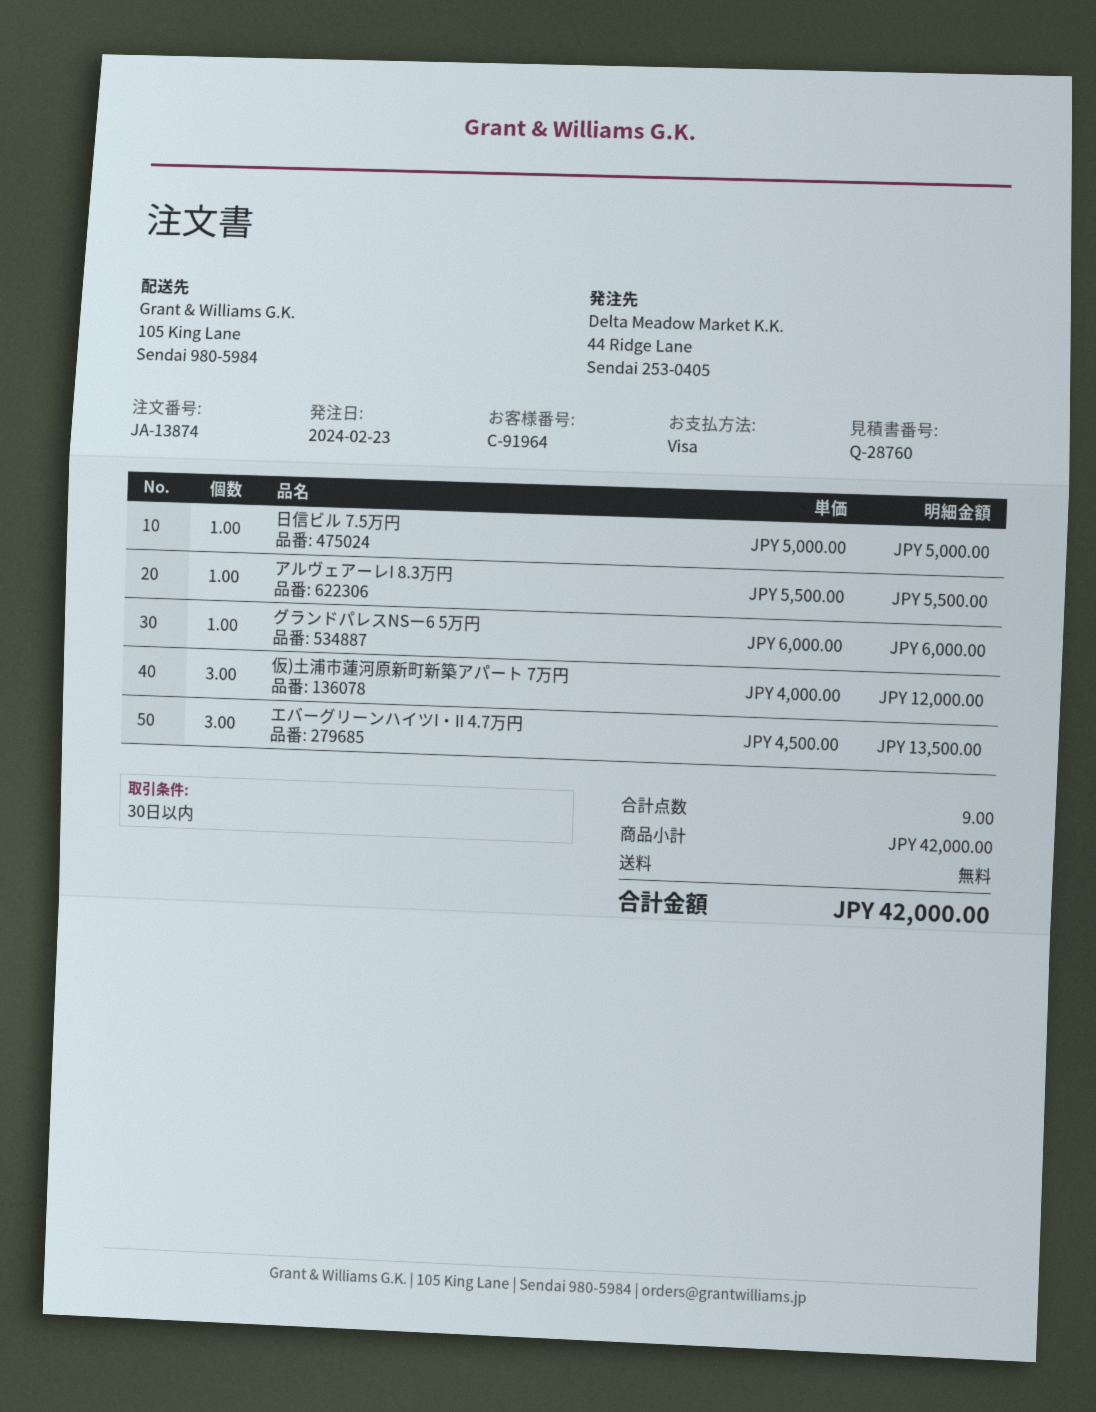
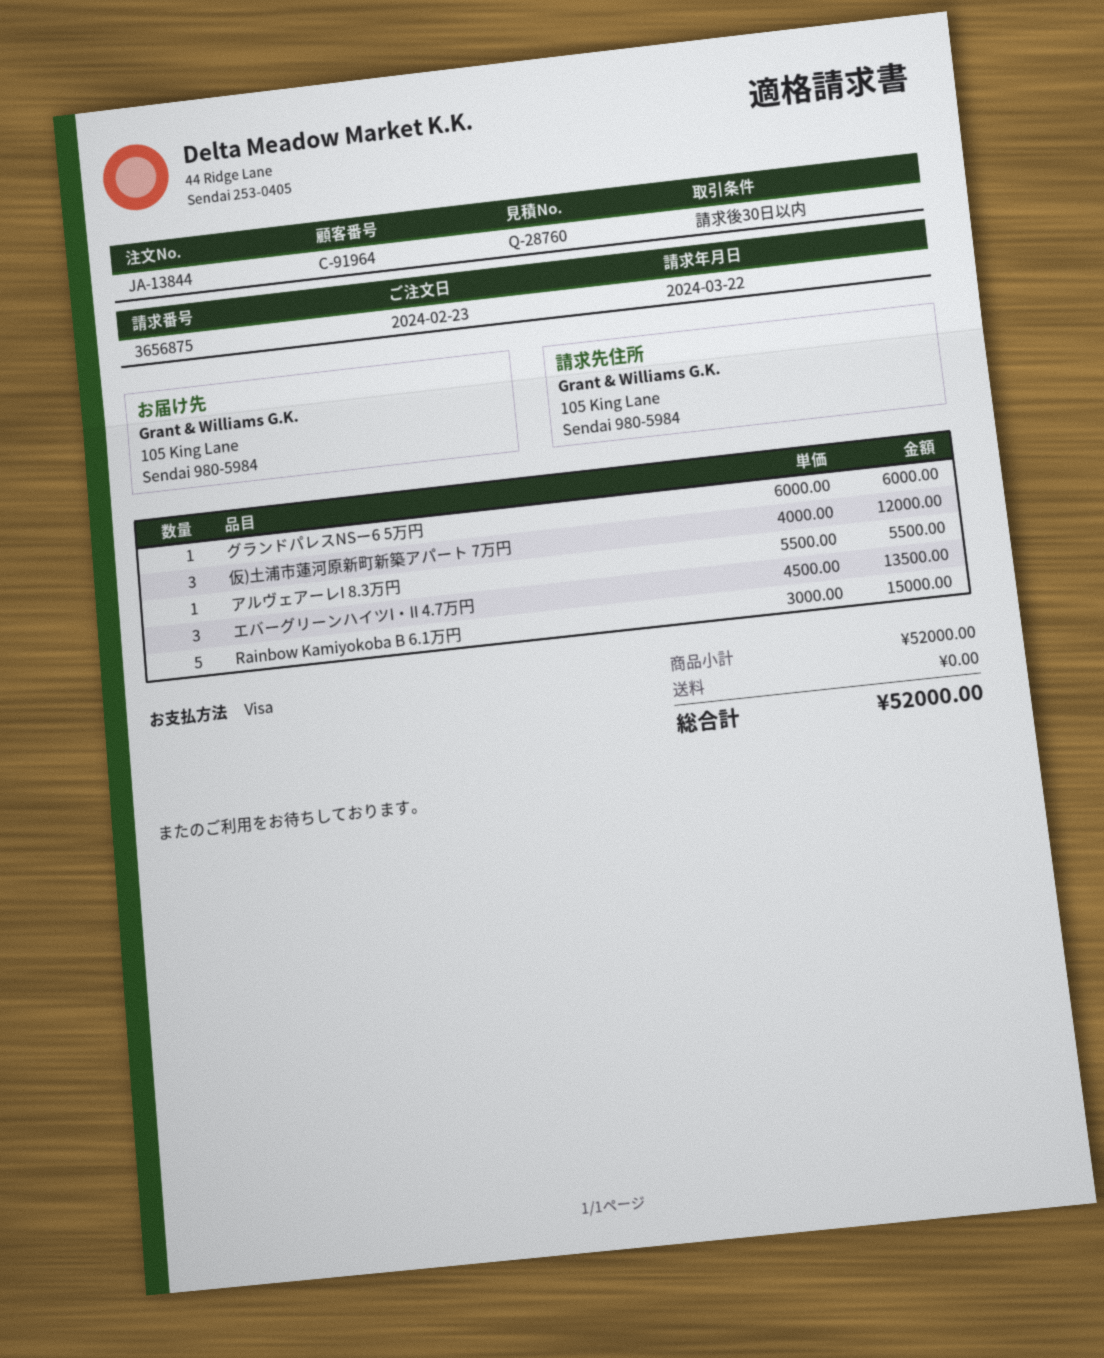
order number: JA-13874 -> JA-13844
日信ビル 7.5万円: 1 x 5000.00 = 5000.00 -> none
Rainbow Kamiyokoba B 6.1万円: none -> 5 x 3000.00 = 15000.00
subtotal: 42000.00 -> 52000.00
total: 42000.00 -> 52000.00

